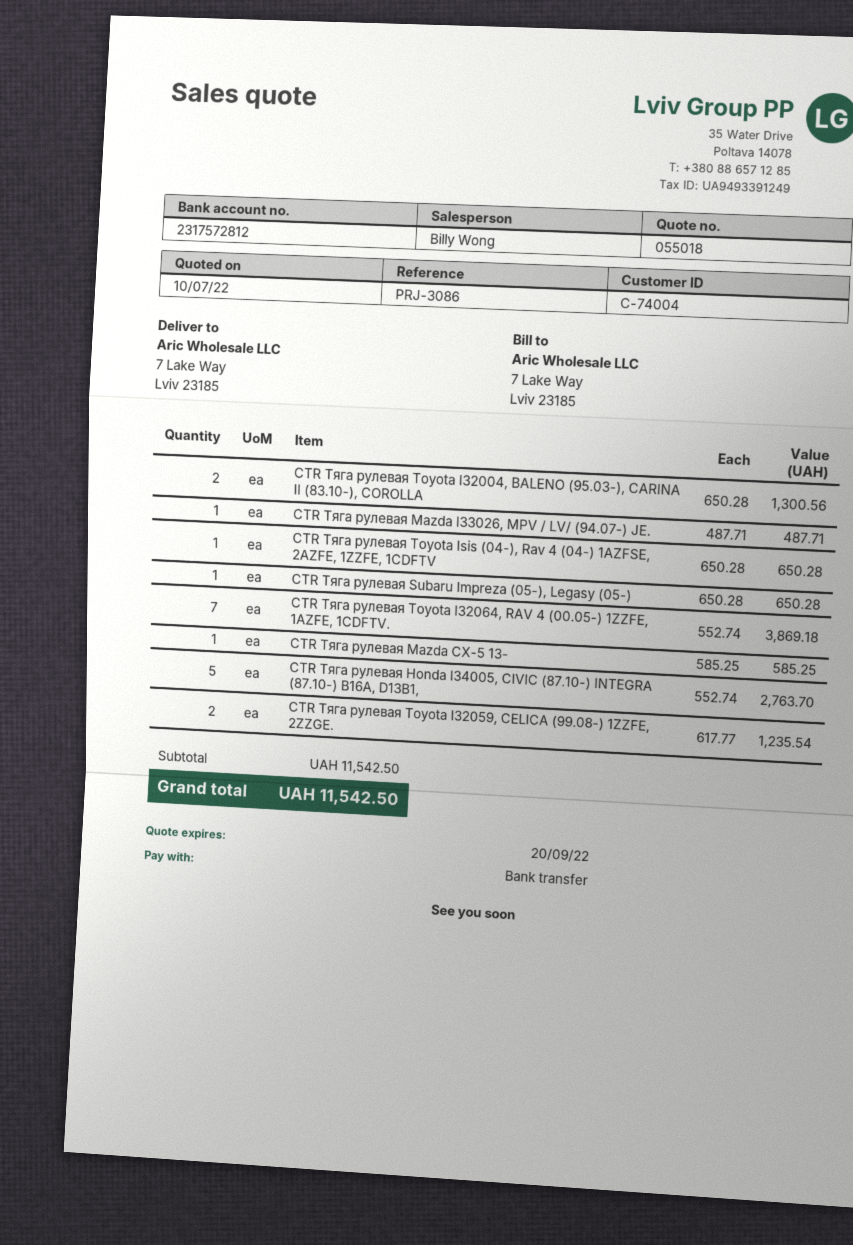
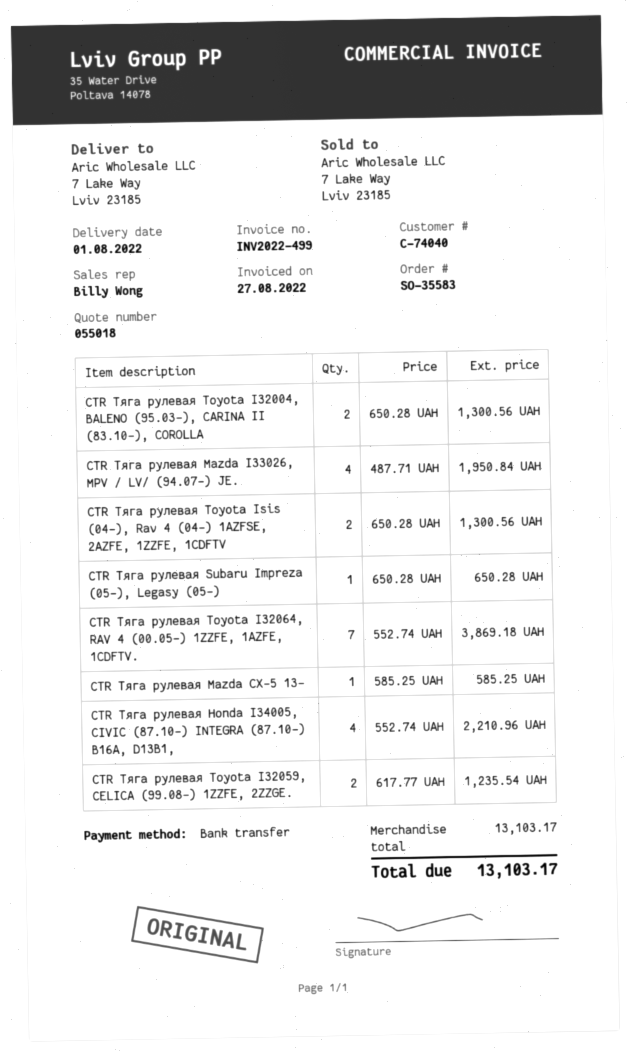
customer number: C-74004 -> C-74040
CTR Тяга рулевая Mazda I33026, MPV / LV/ (94.07-) JE.: 1 x 487.71 = 487.71 -> 4 x 487.71 = 1950.84
CTR Тяга рулевая Toyota Isis (04-), Rav 4 (04-) 1AZFSE, 2AZFE, 1ZZFE, 1CDFTV: 1 x 650.28 = 650.28 -> 2 x 650.28 = 1300.56
CTR Тяга рулевая Honda I34005, CIVIC (87.10-) INTEGRA (87.10-) B16A, D13B1,: 5 x 552.74 = 2763.70 -> 4 x 552.74 = 2210.96
subtotal: 11542.50 -> 13103.17
total: 11542.50 -> 13103.17

